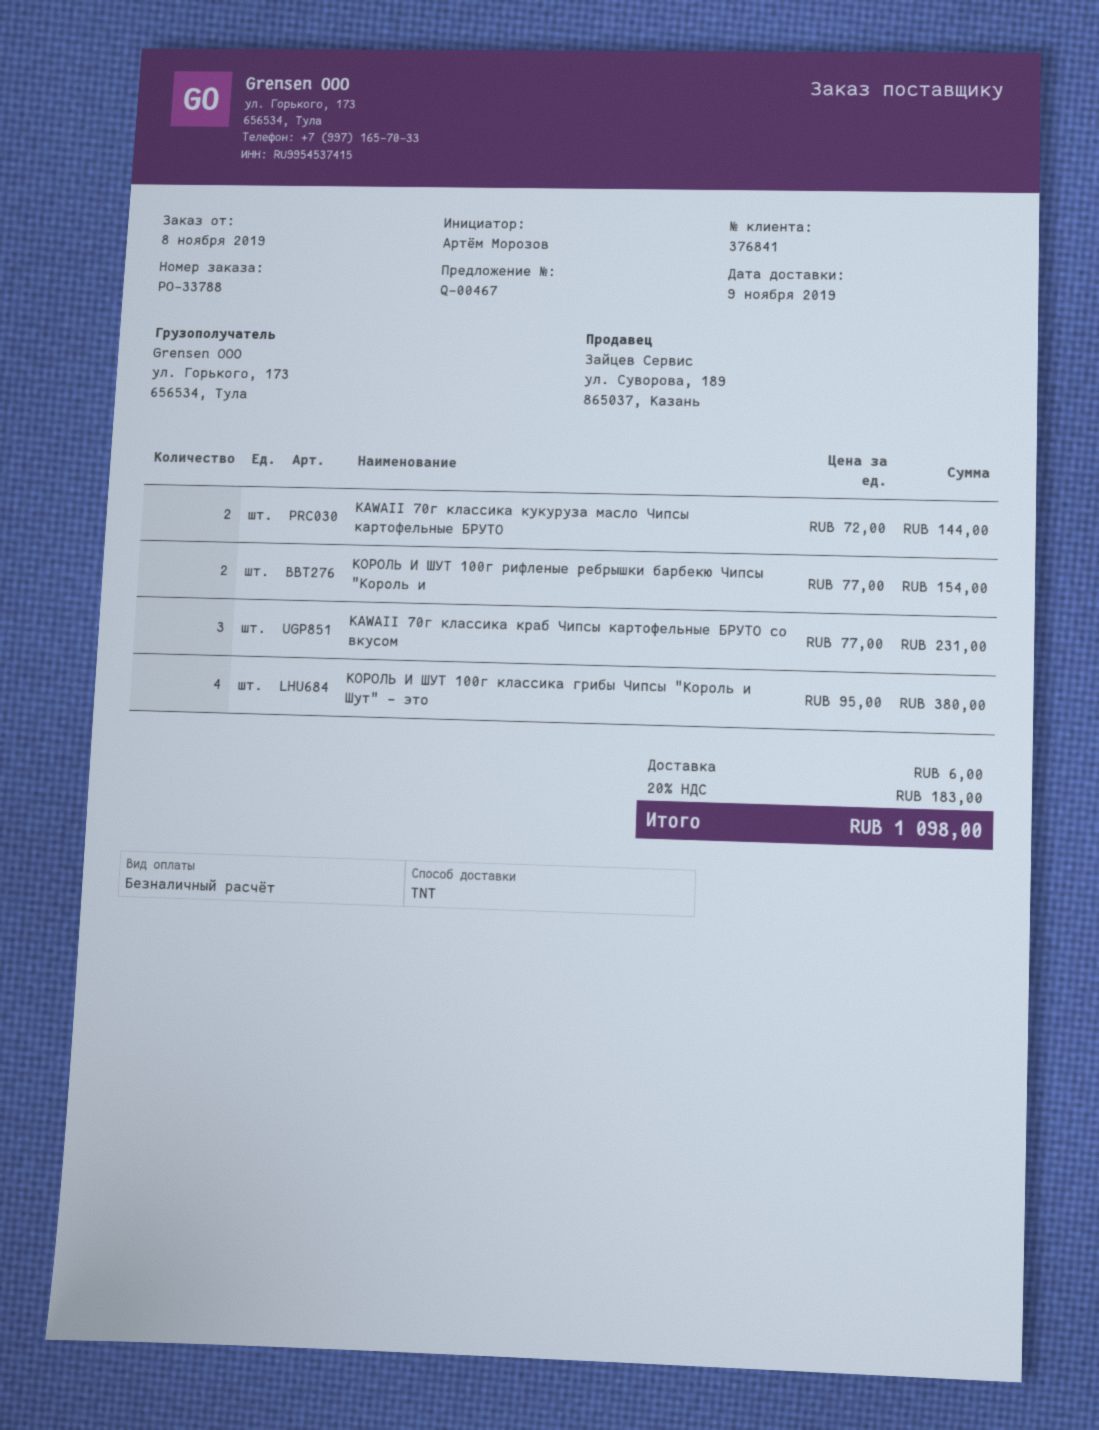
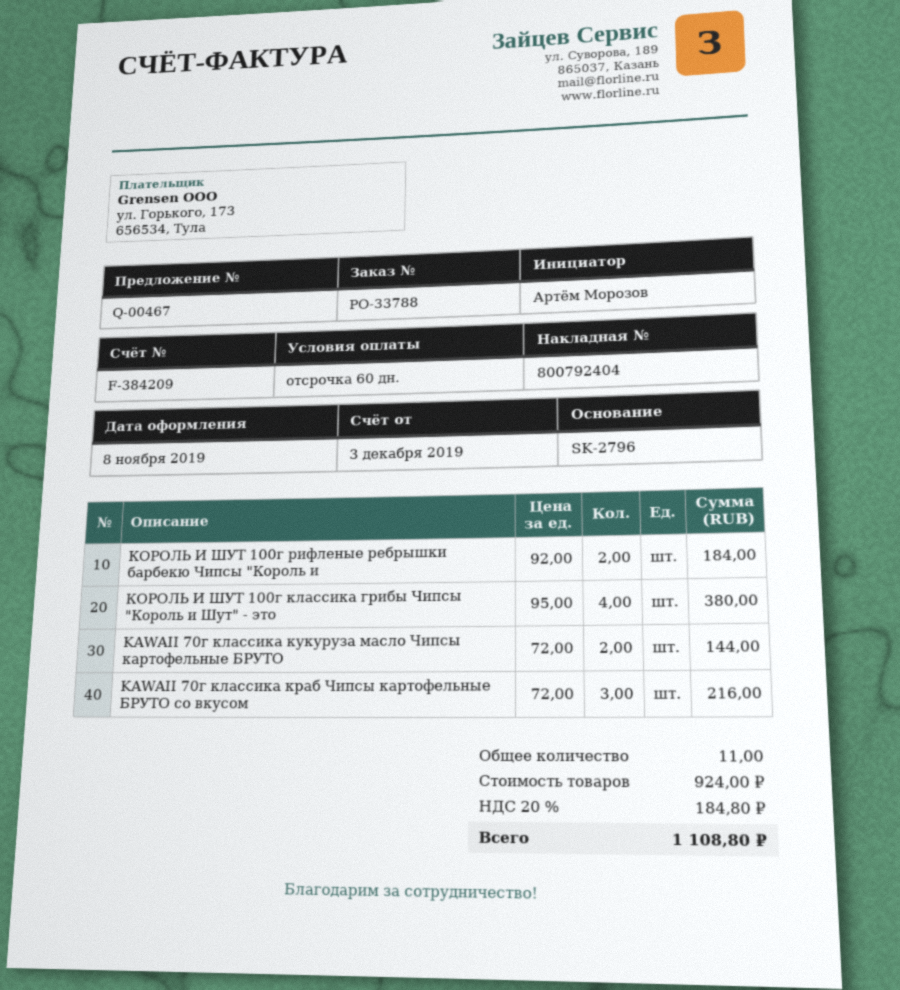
КОРОЛЬ И ШУТ 100г рифленые ребрышки барбекю Чипсы "Король и: 2 x 77.00 = 154.00 -> 2 x 92.00 = 184.00
KAWAII 70г классика краб Чипсы картофельные БРУТО со вкусом: 3 x 77.00 = 231.00 -> 3 x 72.00 = 216.00
shipping: 6.00 -> none
tax: 20% = 183.00 -> 20% = 184.80
total: 1098.00 -> 1108.80

